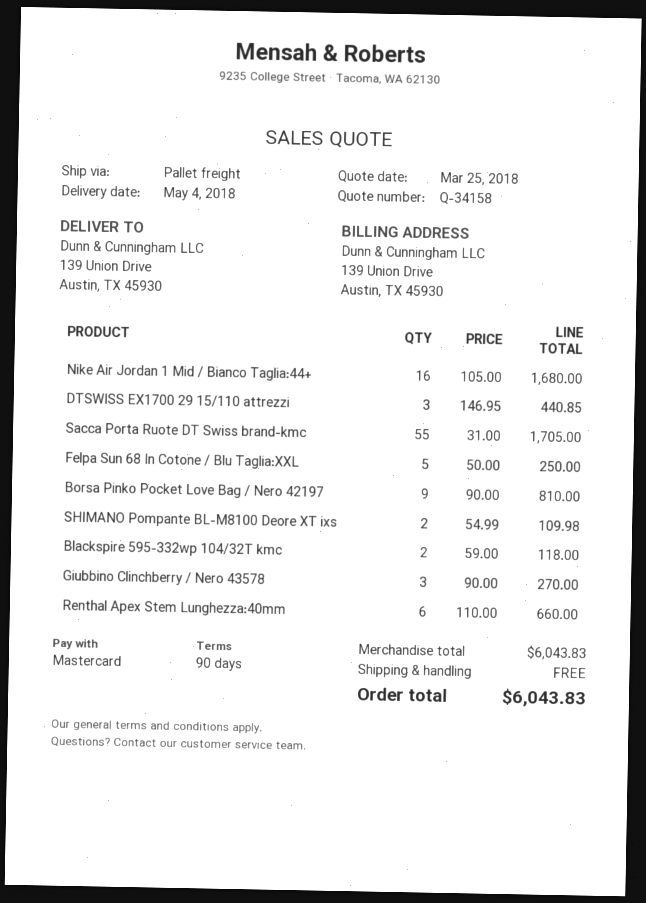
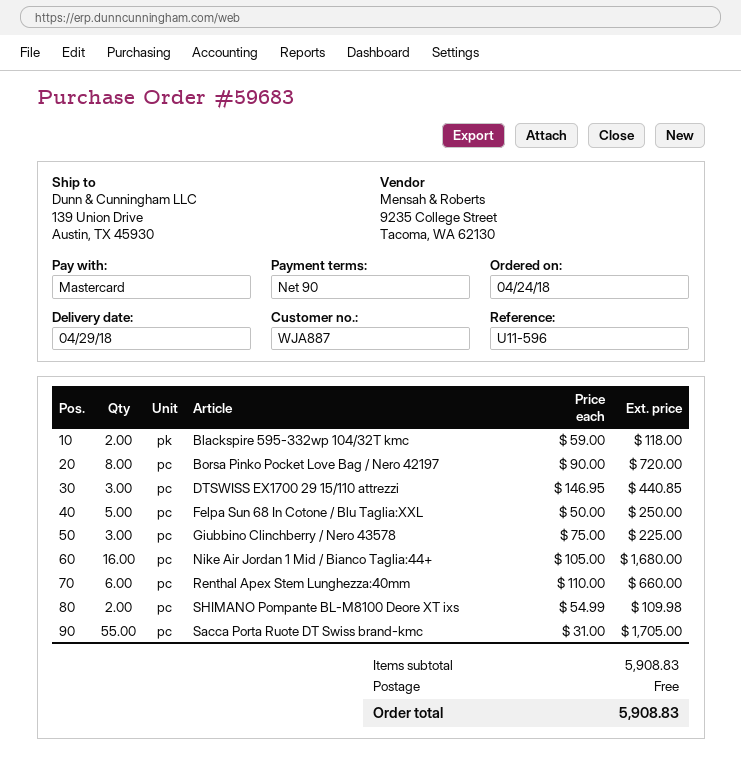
delivery date: 2018-05-04 -> 2018-04-29
Borsa Pinko Pocket Love Bag / Nero 42197: 9 x 90.00 = 810.00 -> 8 x 90.00 = 720.00
Giubbino Clinchberry / Nero 43578: 3 x 90.00 = 270.00 -> 3 x 75.00 = 225.00
subtotal: 6043.83 -> 5908.83
total: 6043.83 -> 5908.83

